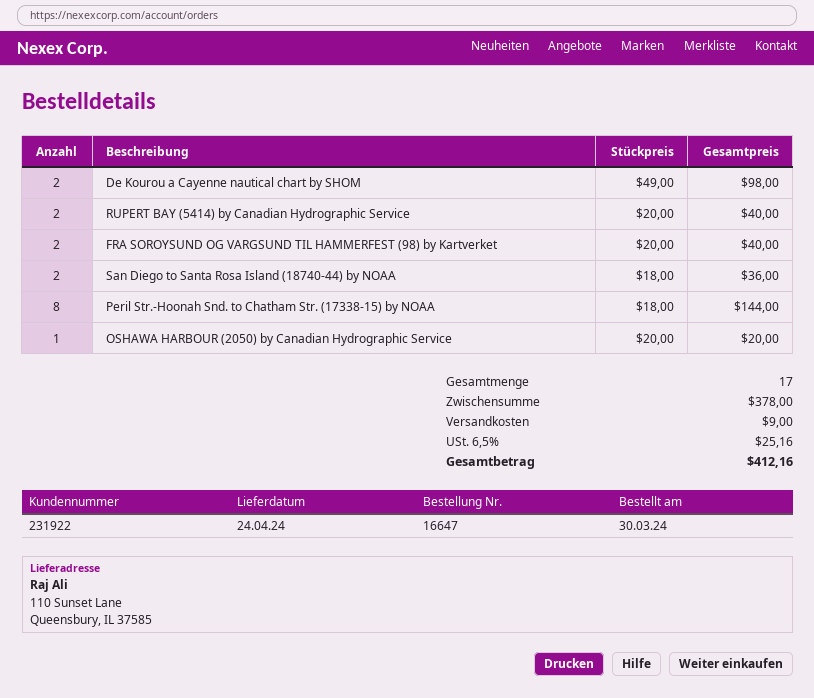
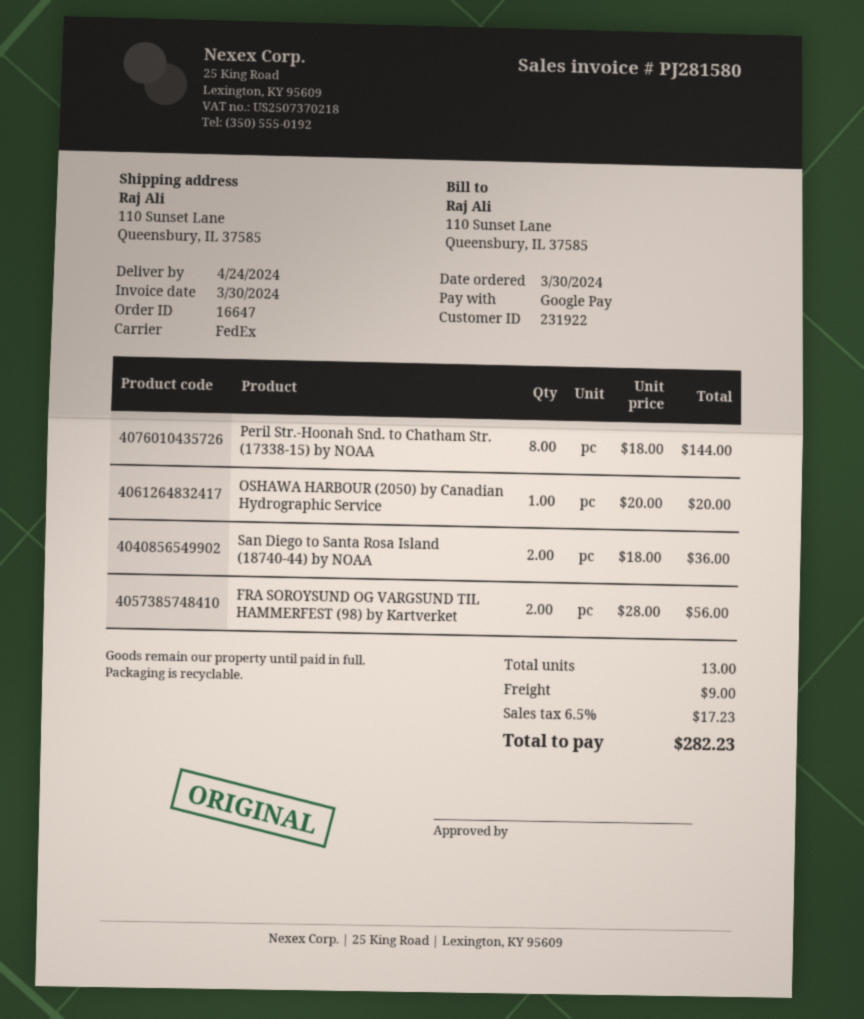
De Kourou a Cayenne nautical chart by SHOM: 2 x 49.00 = 98.00 -> none
RUPERT BAY (5414) by Canadian Hydrographic Service: 2 x 20.00 = 40.00 -> none
FRA SOROYSUND OG VARGSUND TIL HAMMERFEST (98) by Kartverket: 2 x 20.00 = 40.00 -> 2 x 28.00 = 56.00
total quantity: 17 -> 13
tax: 6.5% = 25.16 -> 6.5% = 17.23
total: 412.16 -> 282.23

